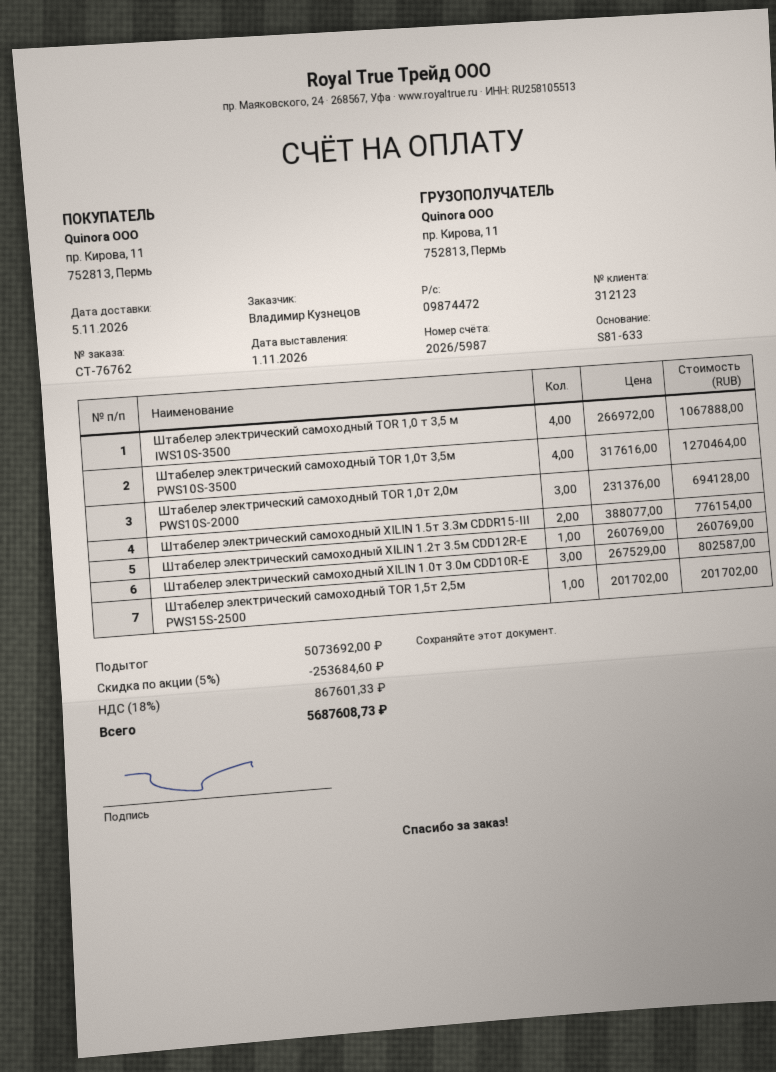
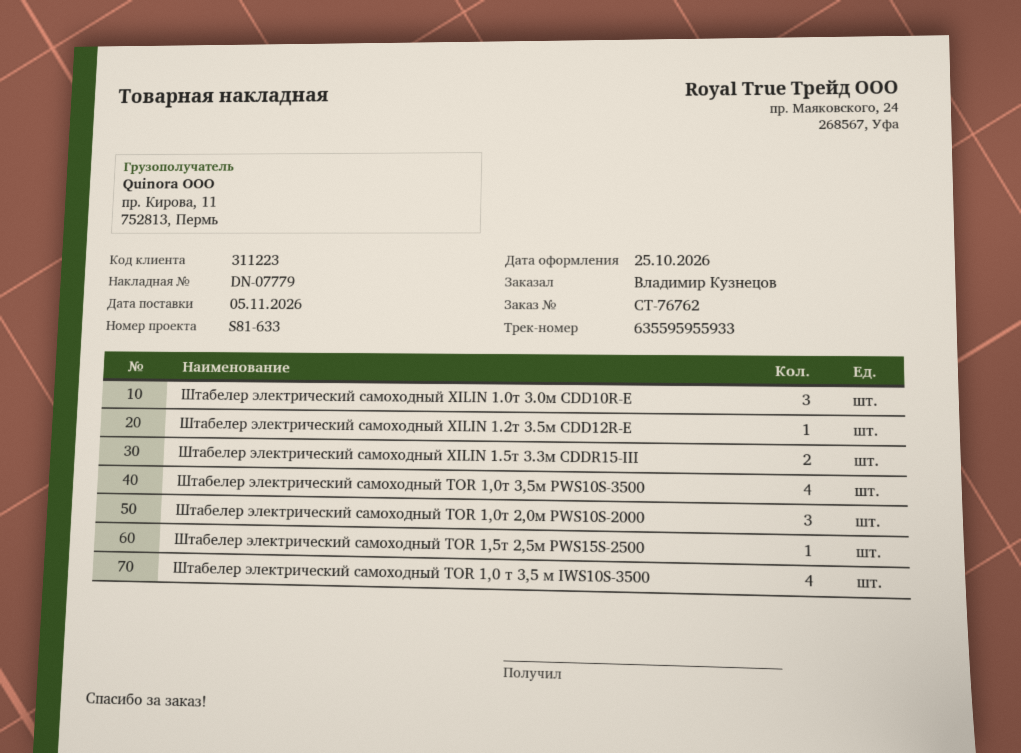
customer number: 312123 -> 311223

